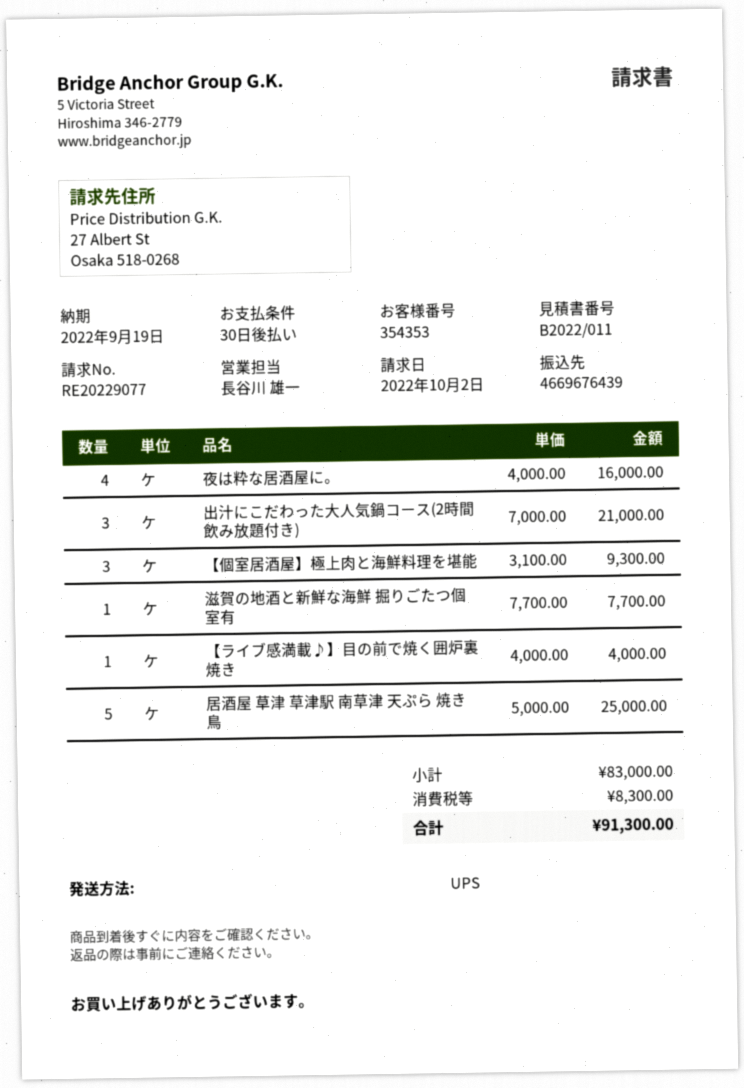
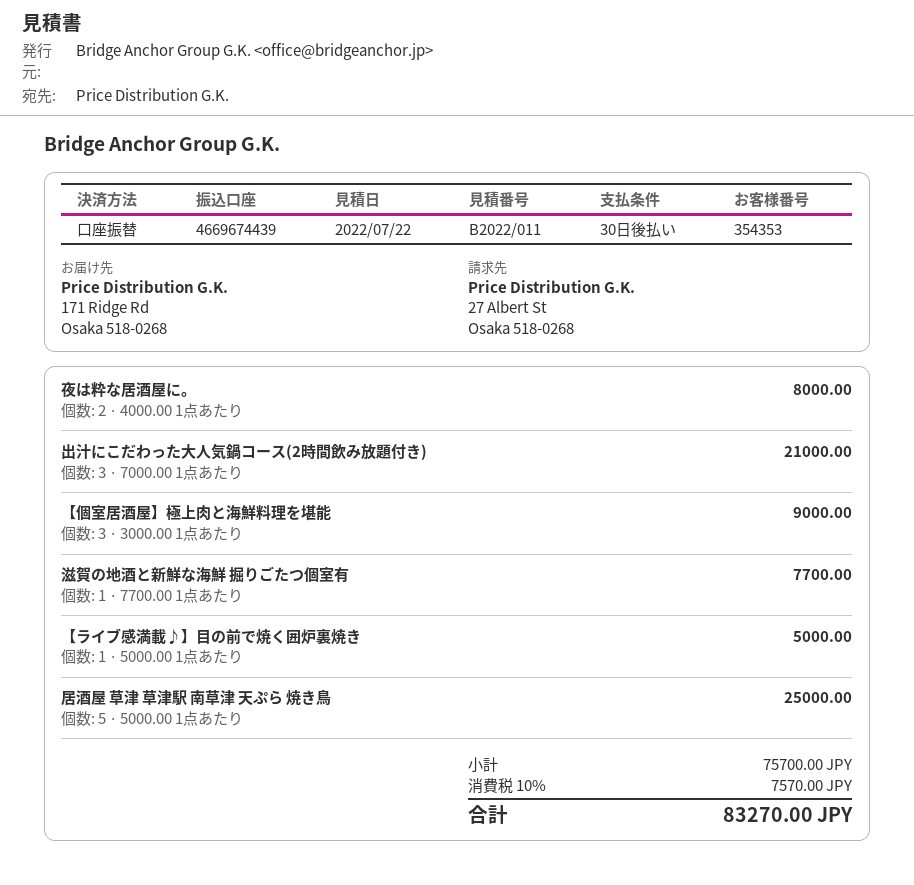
bank account: 4669676439 -> 4669674439
夜は粋な居酒屋に。: 4 x 4000.00 = 16000.00 -> 2 x 4000.00 = 8000.00
【個室居酒屋】極上肉と海鮮料理を堪能: 3 x 3100.00 = 9300.00 -> 3 x 3000.00 = 9000.00
【ライブ感満載♪】目の前で焼く囲炉裏焼き: 1 x 4000.00 = 4000.00 -> 1 x 5000.00 = 5000.00
subtotal: 83000.00 -> 75700.00
tax: 8300.00 -> 7570.00
total: 91300.00 -> 83270.00

